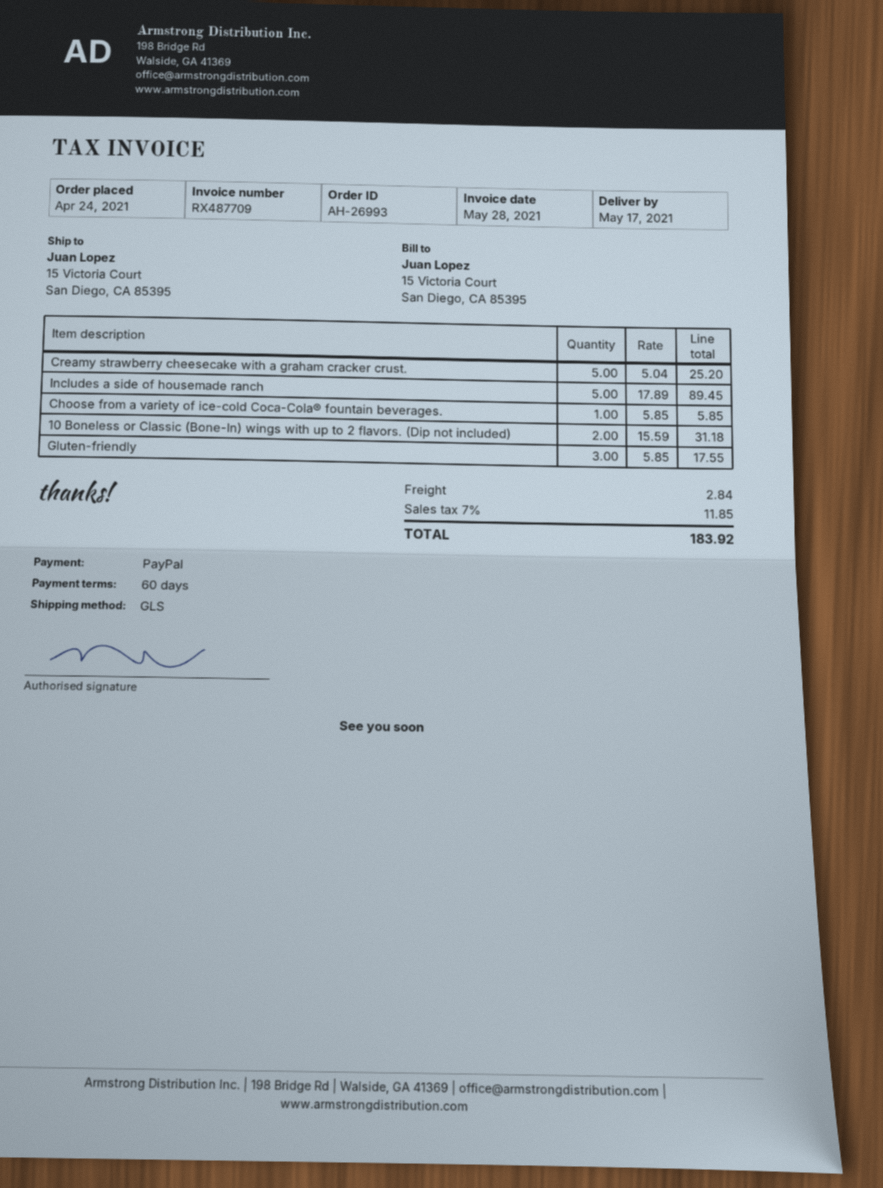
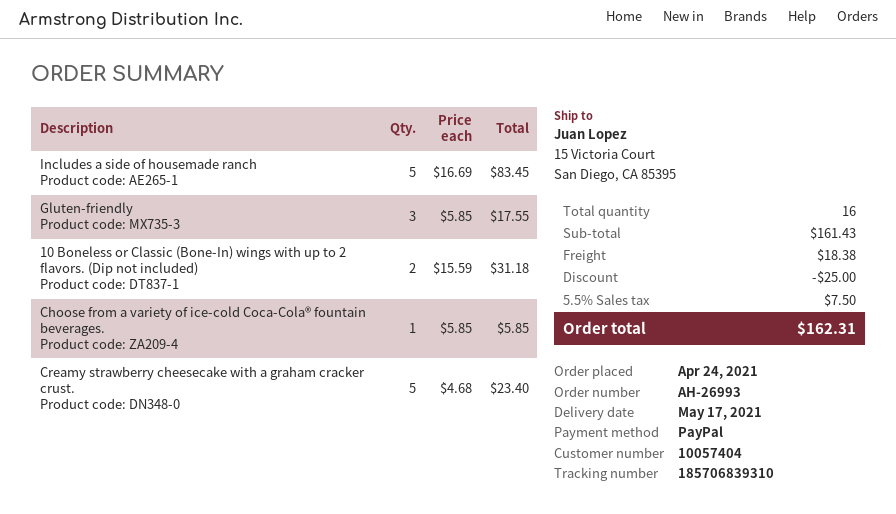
Creamy strawberry cheesecake with a graham cracker crust.: 5 x 5.04 = 25.20 -> 5 x 4.68 = 23.40
Includes a side of housemade ranch: 5 x 17.89 = 89.45 -> 5 x 16.69 = 83.45
discount: none -> 25.00
shipping: 2.84 -> 18.38
tax: 7% = 11.85 -> 5.5% = 7.50
total: 183.92 -> 162.31

